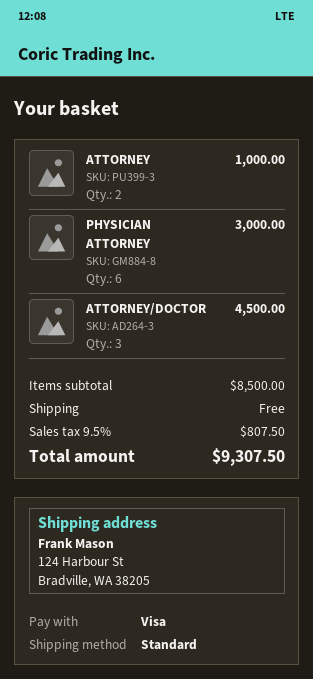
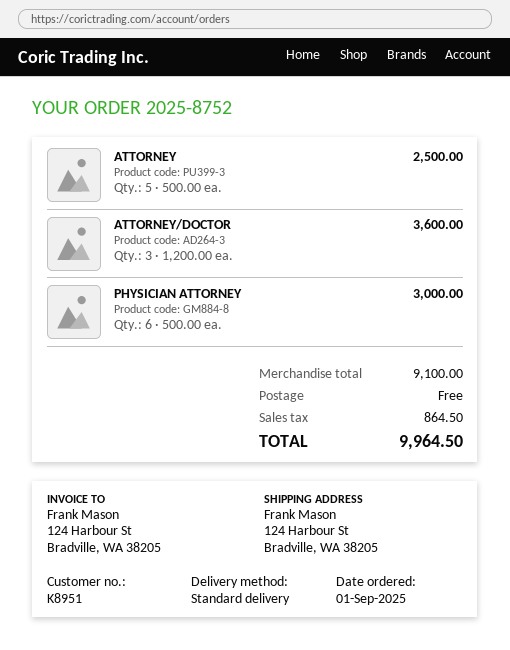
ATTORNEY: 2 for 1000.00 -> 5 for 2500.00
ATTORNEY/DOCTOR: 3 for 4500.00 -> 3 for 3600.00
subtotal: 8500.00 -> 9100.00
tax: 807.50 -> 864.50
total: 9307.50 -> 9964.50

